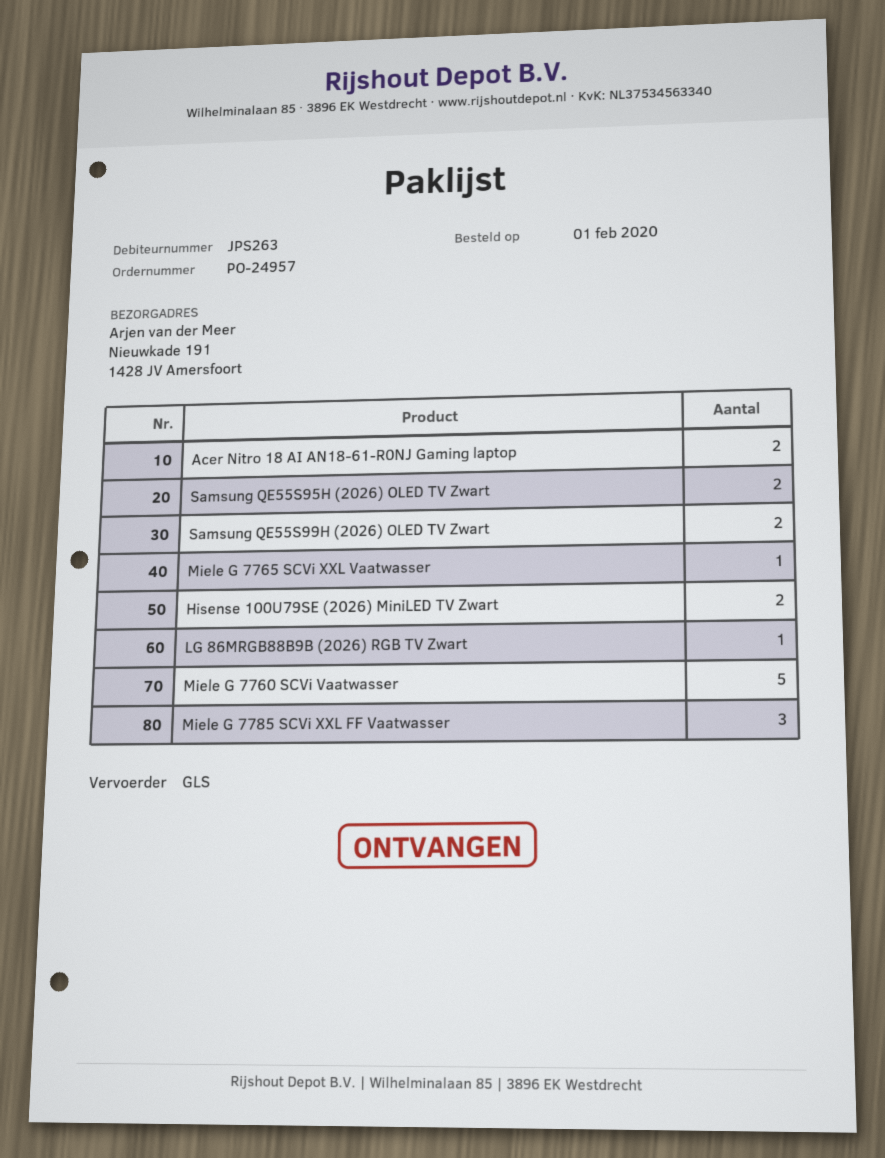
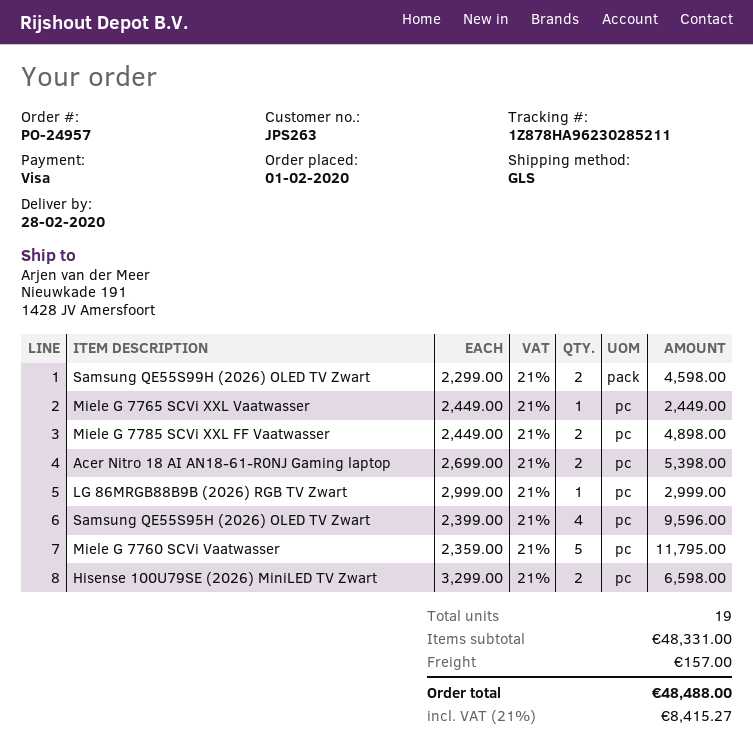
Samsung QE55S95H (2026) OLED TV Zwart: 2 -> 4
Miele G 7785 SCVi XXL FF Vaatwasser: 3 -> 2

